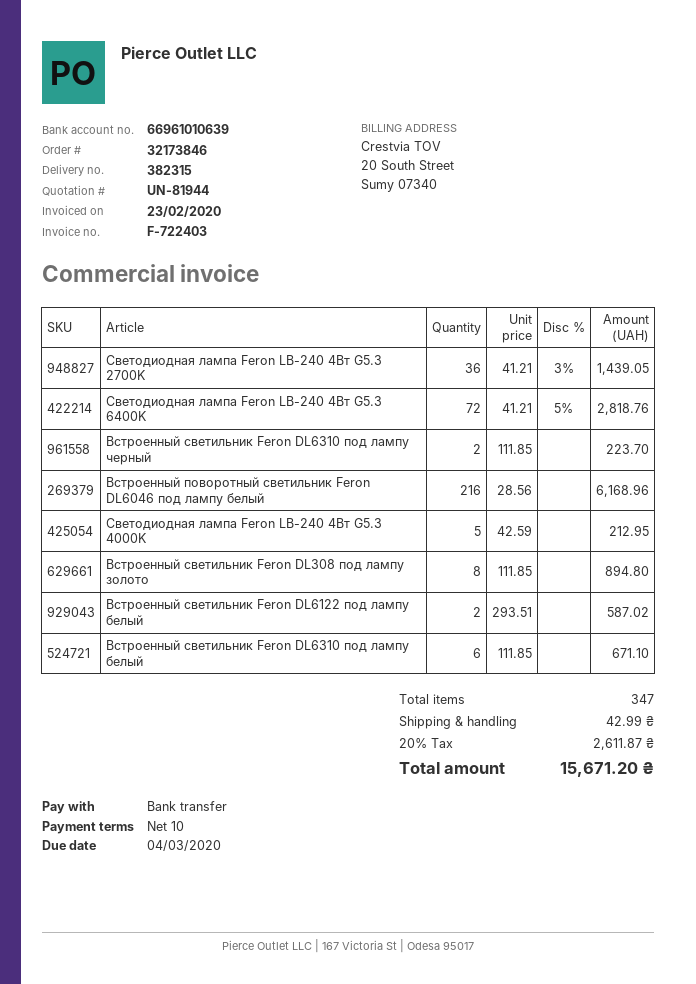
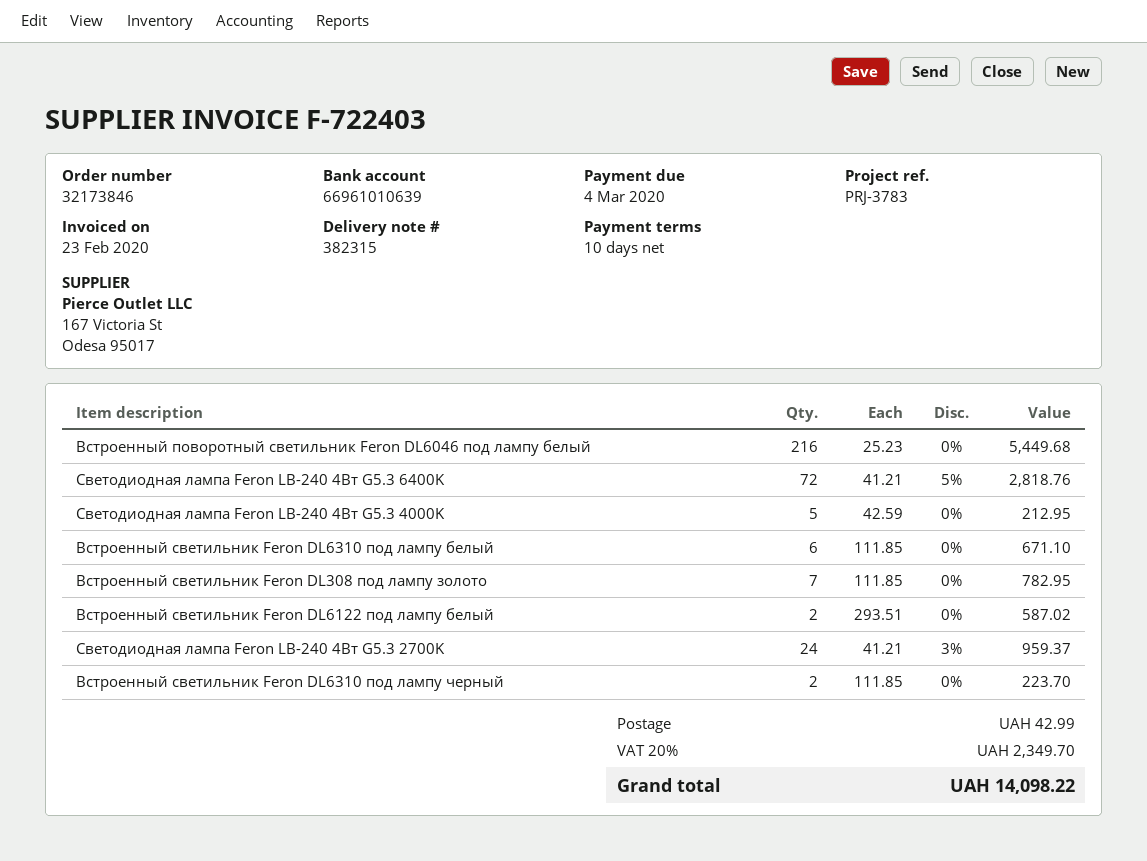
Светодиодная лампа Feron LB-240 4Вт G5.3 2700K: 36 x 41.21 - 3% = 1439.05 -> 24 x 41.21 - 3% = 959.37
Встроенный поворотный светильник Feron DL6046 под лампу белый: 216 x 28.56 = 6168.96 -> 216 x 25.23 = 5449.68
Встроенный светильник Feron DL308 под лампу золото: 8 x 111.85 = 894.80 -> 7 x 111.85 = 782.95
tax: 20% = 2611.87 -> 20% = 2349.70
total: 15671.20 -> 14098.22

